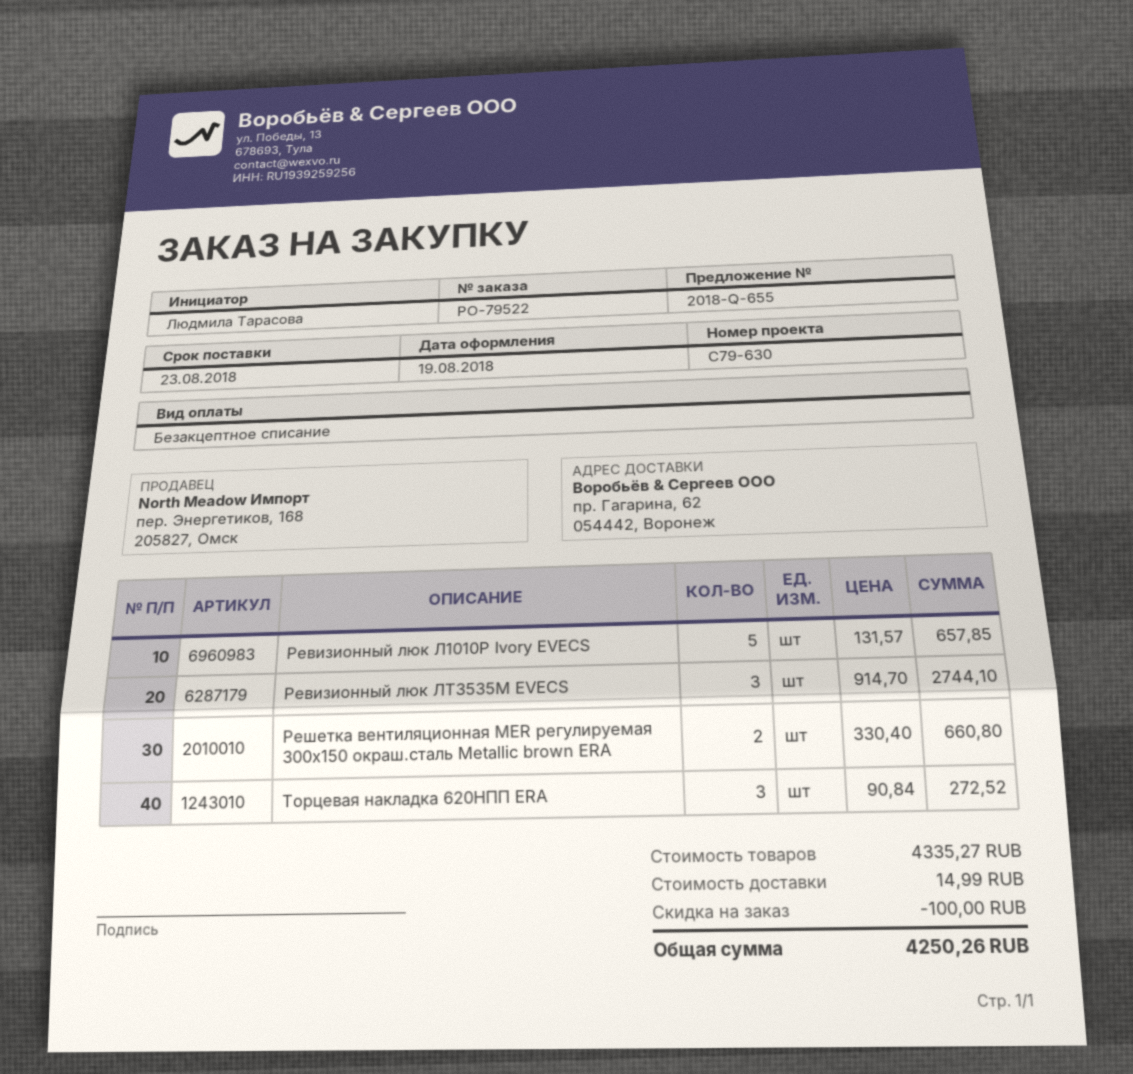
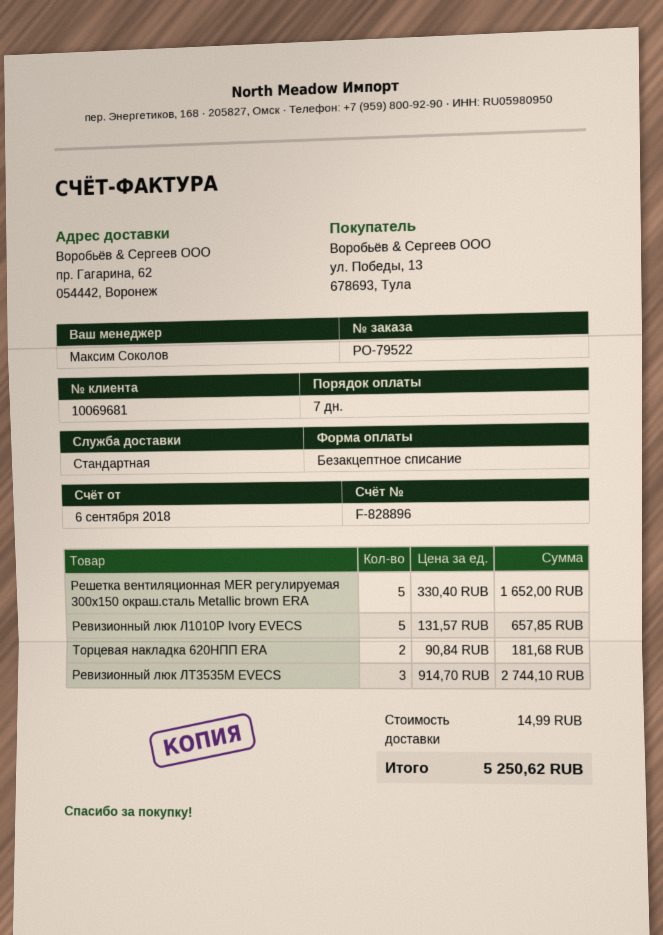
Решетка вентиляционная MER регулируемая 300х150 окраш.сталь Metallic brown ERA: 2 x 330.40 = 660.80 -> 5 x 330.40 = 1652.00
Торцевая накладка 620НПП ERA: 3 x 90.84 = 272.52 -> 2 x 90.84 = 181.68
discount: 100.00 -> none
total: 4250.26 -> 5250.62

